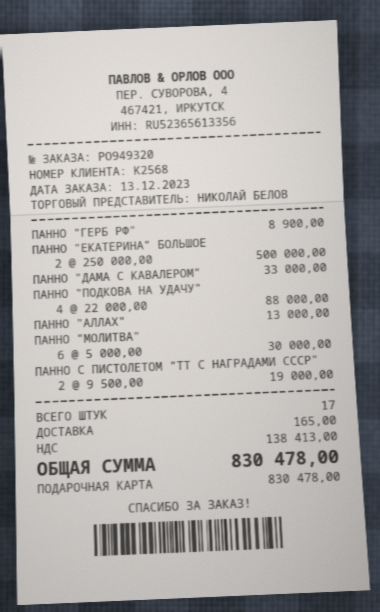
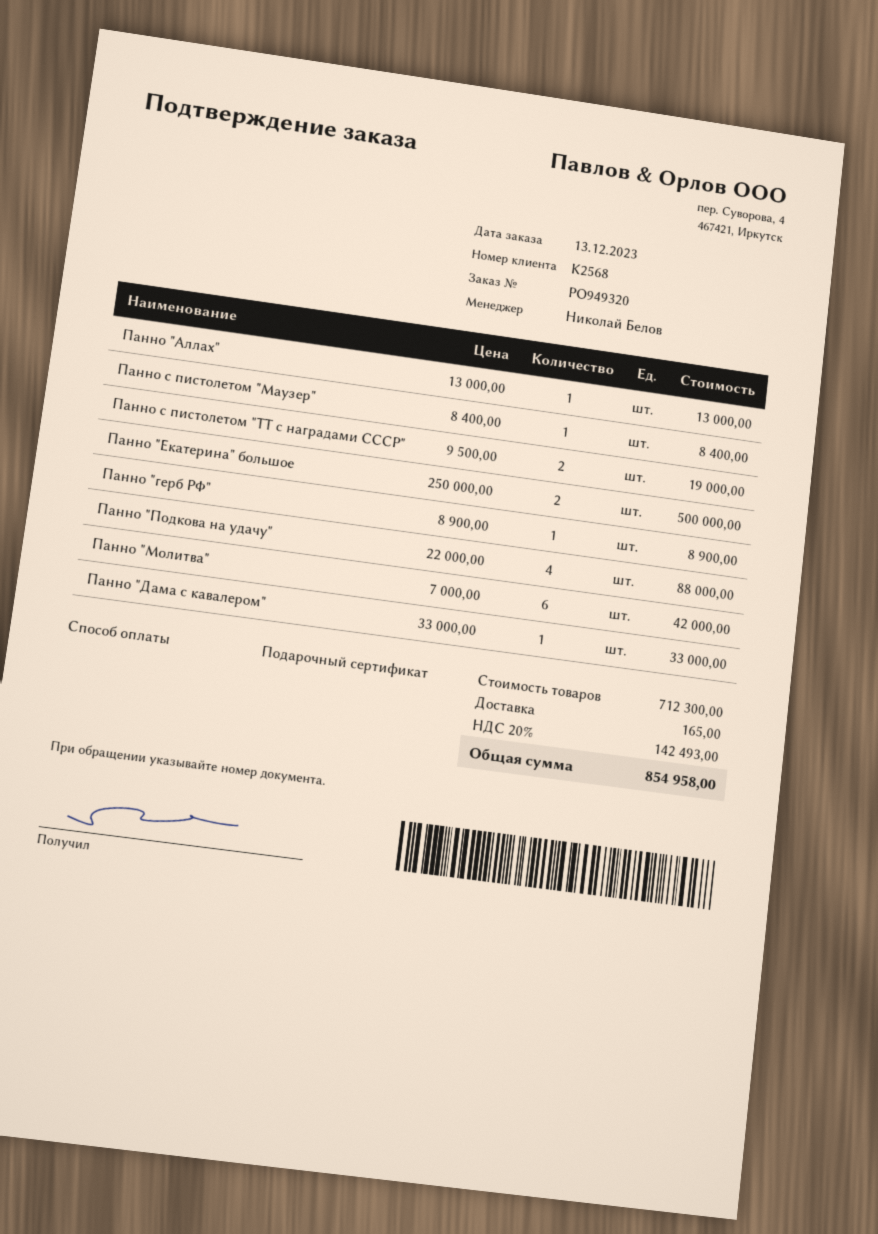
ПАННО "МОЛИТВА": 6 x 5000.00 = 30000.00 -> 6 x 7000.00 = 42000.00
Панно с пистолетом "Маузер": none -> 1 x 8400.00 = 8400.00
tax: 138413.00 -> 142493.00
total: 830478.00 -> 854958.00

